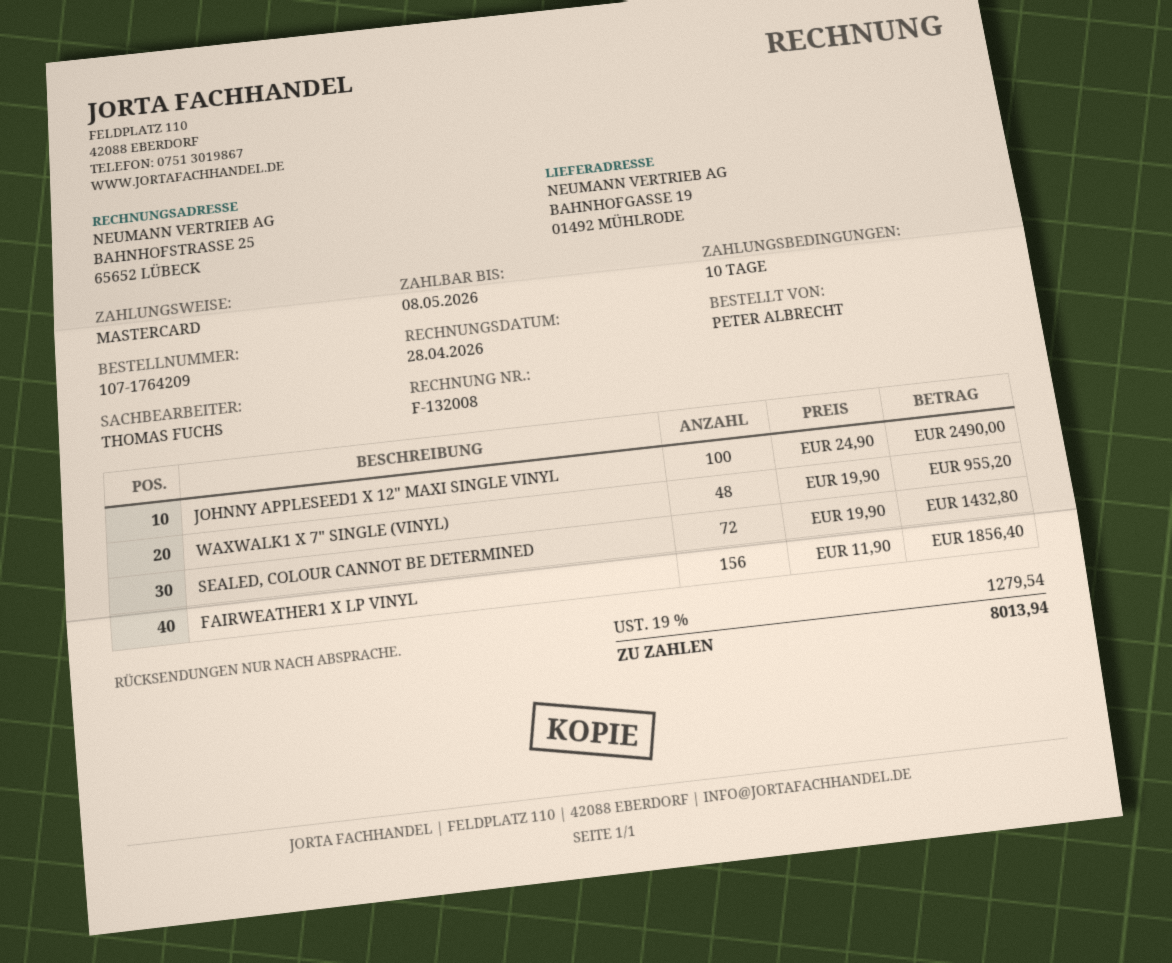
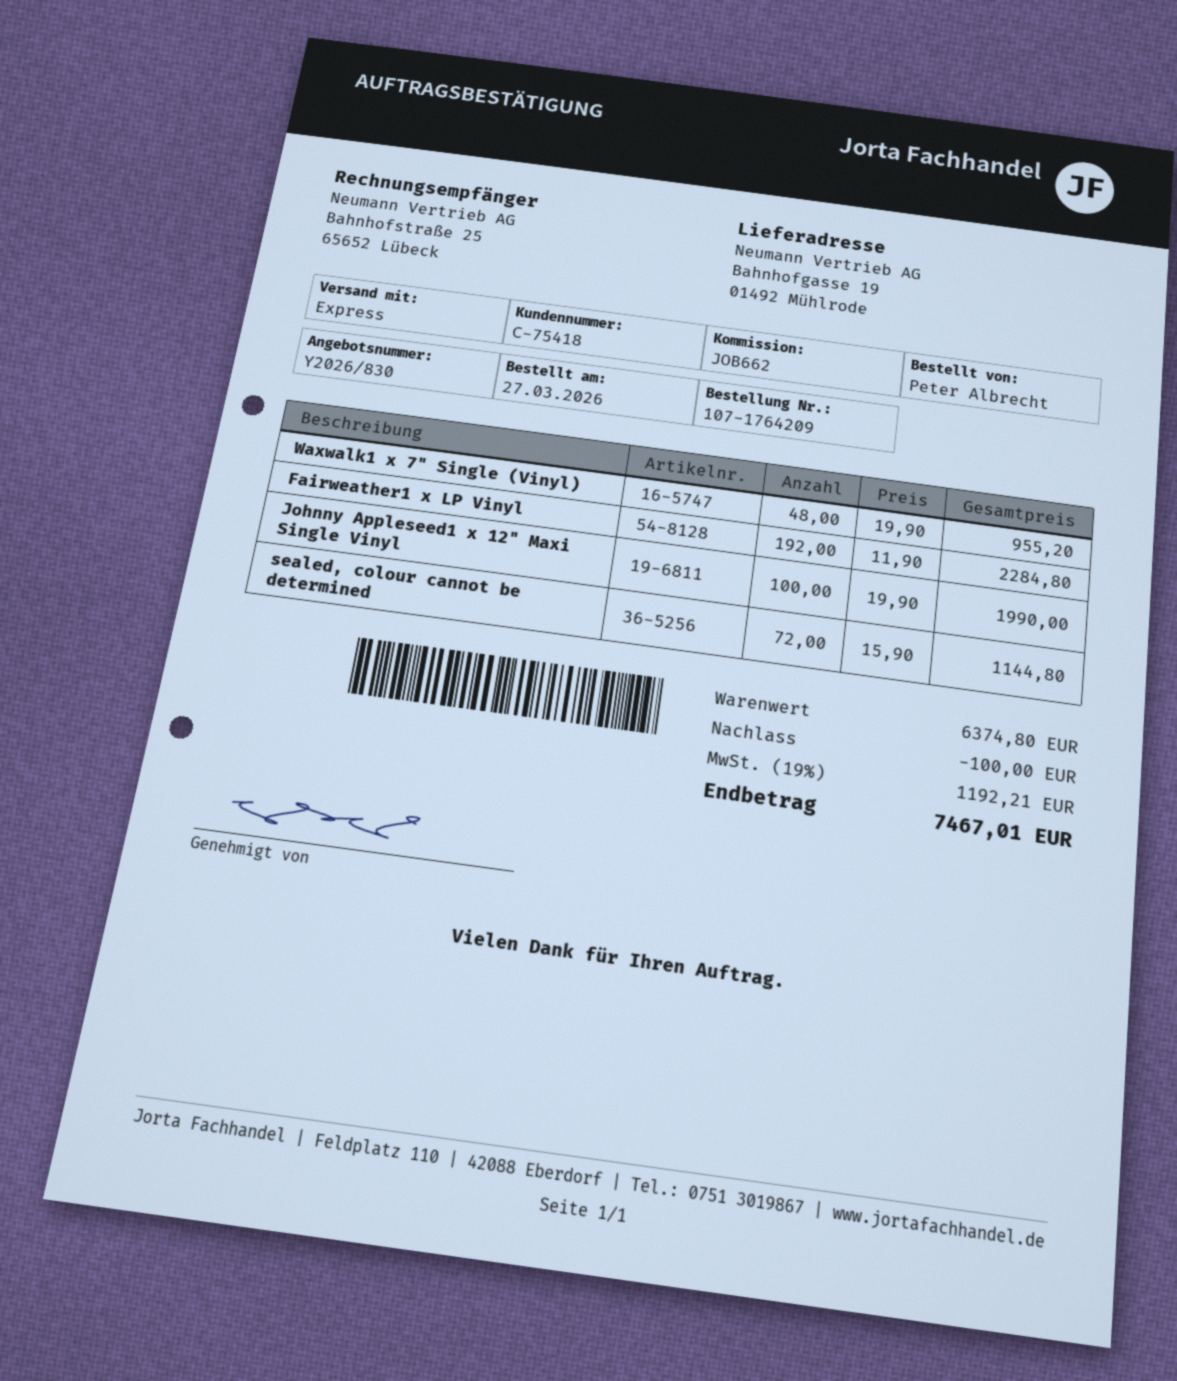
JOHNNY APPLESEED1 X 12" MAXI SINGLE VINYL: 100 x 24.90 = 2490.00 -> 100 x 19.90 = 1990.00
SEALED, COLOUR CANNOT BE DETERMINED: 72 x 19.90 = 1432.80 -> 72 x 15.90 = 1144.80
FAIRWEATHER1 X LP VINYL: 156 x 11.90 = 1856.40 -> 192 x 11.90 = 2284.80
discount: none -> 100.00
tax: 19% = 1279.54 -> 19% = 1192.21
total: 8013.94 -> 7467.01

